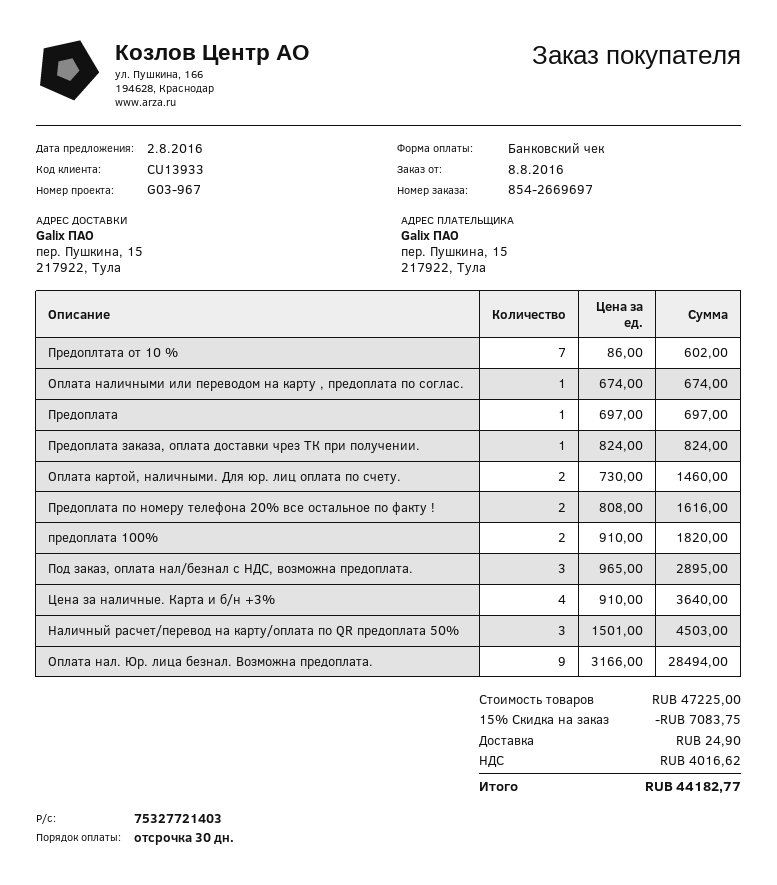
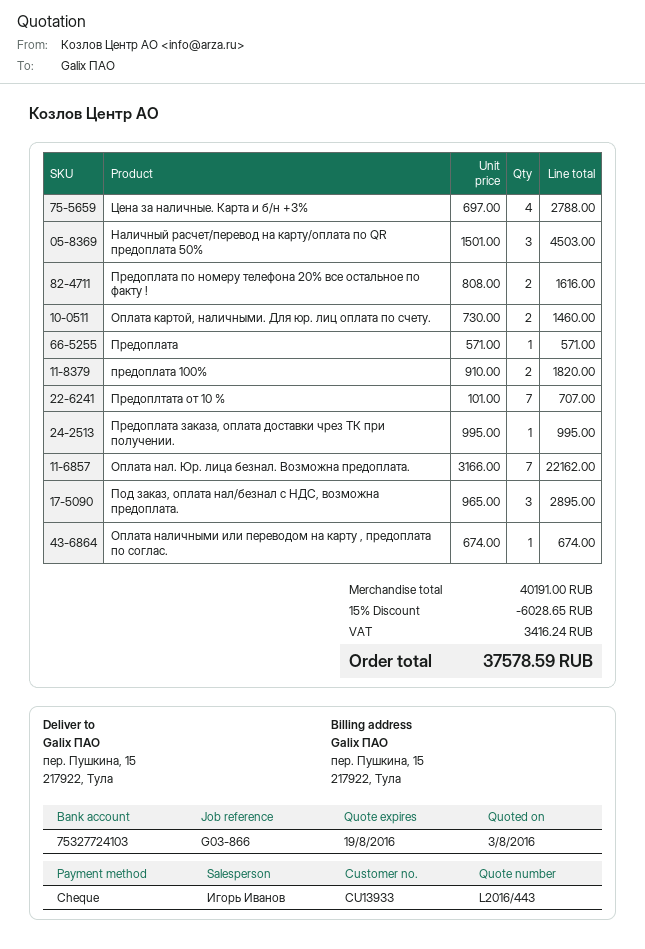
quote date: 2016-08-02 -> 2016-08-03
reference: G03-967 -> G03-866
bank account: 75327721403 -> 75327724103
Предоплтата от 10 %: 7 x 86.00 = 602.00 -> 7 x 101.00 = 707.00
Предоплата: 1 x 697.00 = 697.00 -> 1 x 571.00 = 571.00
Предоплата заказа, оплата доставки чрез ТК при получении.: 1 x 824.00 = 824.00 -> 1 x 995.00 = 995.00
Цена за наличные. Карта и б/н +3%: 4 x 910.00 = 3640.00 -> 4 x 697.00 = 2788.00
Оплата нал. Юр. лица безнал. Возможна предоплата.: 9 x 3166.00 = 28494.00 -> 7 x 3166.00 = 22162.00
subtotal: 47225.00 -> 40191.00
discount: 15% = 7083.75 -> 15% = 6028.65
shipping: 24.90 -> none
tax: 4016.62 -> 3416.24
total: 44182.77 -> 37578.59

